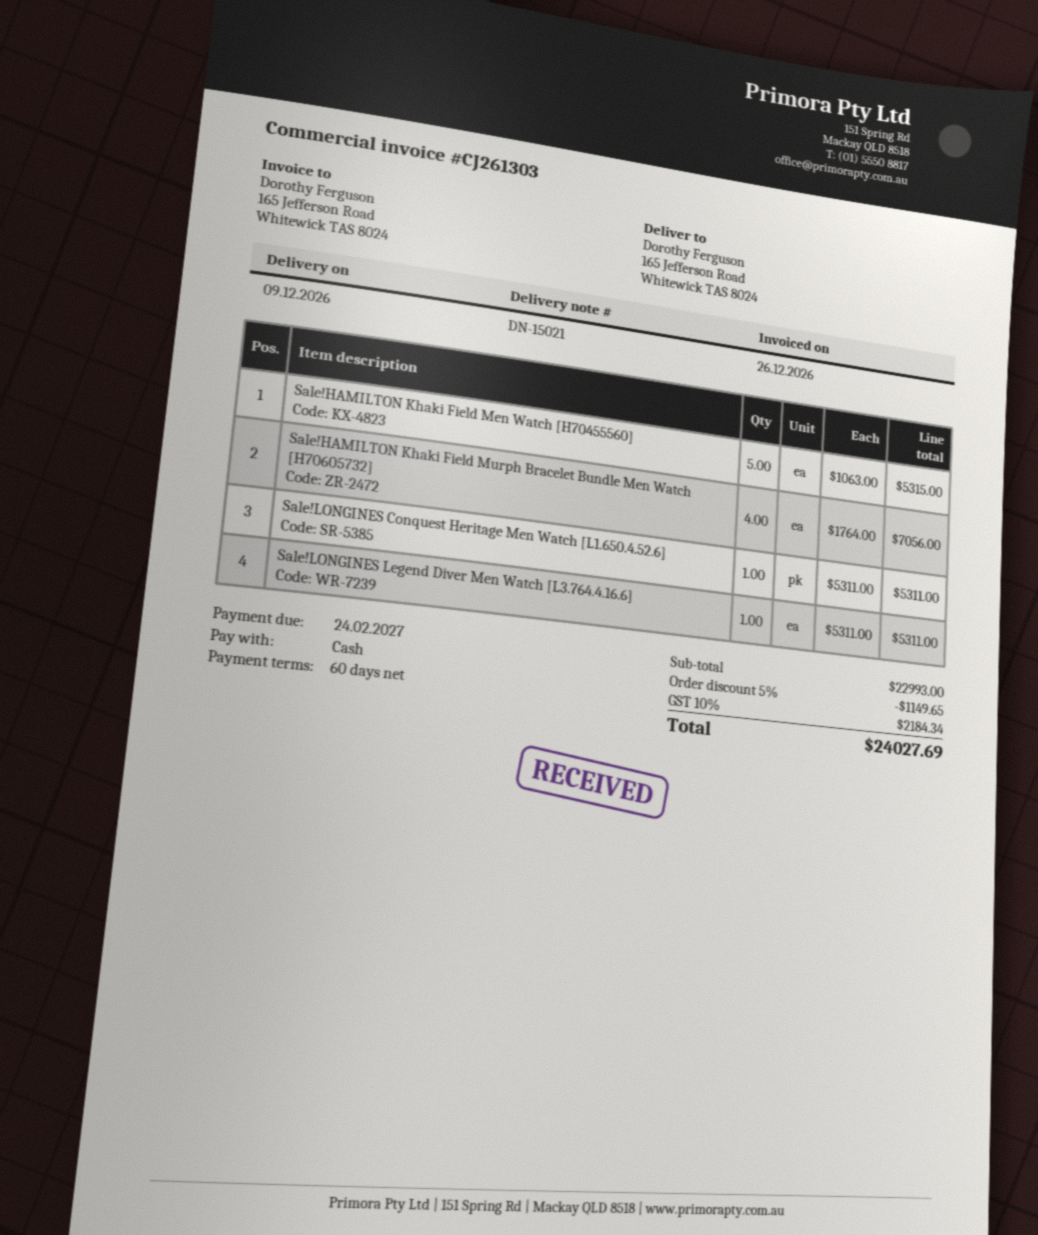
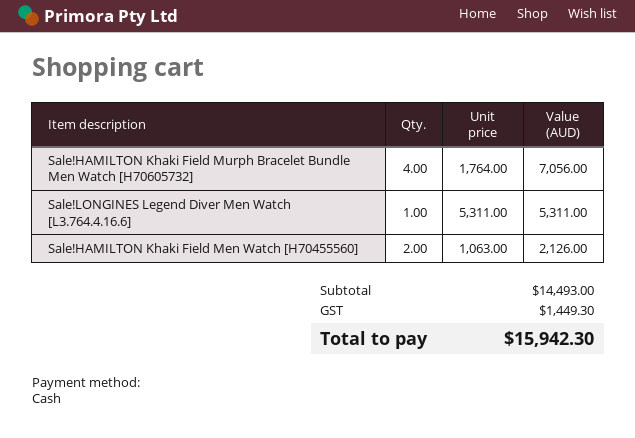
Sale!HAMILTON Khaki Field Men Watch [H70455560]: 5 x 1063.00 = 5315.00 -> 2 x 1063.00 = 2126.00
Sale!LONGINES Conquest Heritage Men Watch [L1.650.4.52.6]: 1 x 5311.00 = 5311.00 -> none
subtotal: 22993.00 -> 14493.00
discount: 5% = 1149.65 -> none
tax: 2184.34 -> 1449.30
total: 24027.69 -> 15942.30

